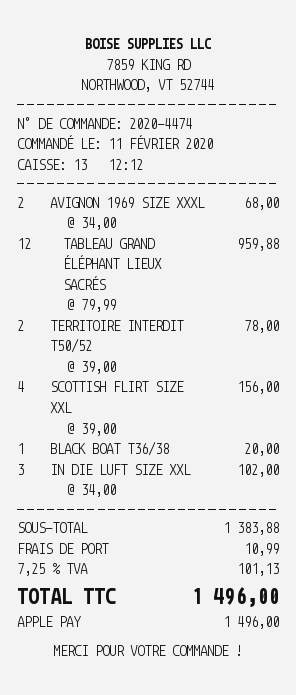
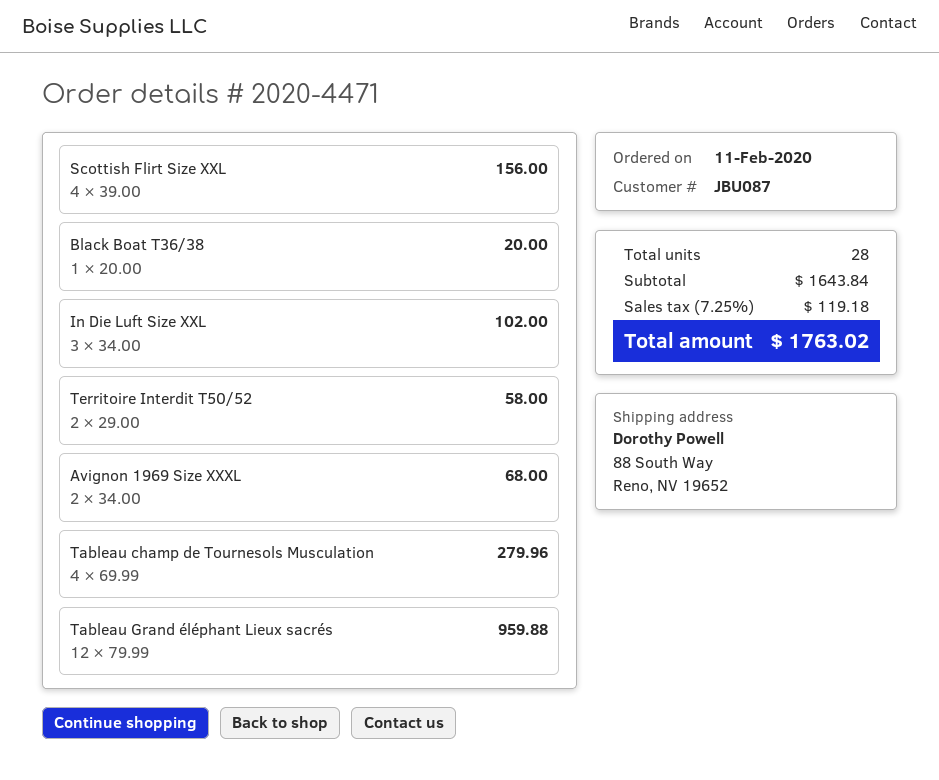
order number: 2020-4474 -> 2020-4471
TERRITOIRE INTERDIT T50/52: 2 x 39.00 = 78.00 -> 2 x 29.00 = 58.00
Tableau champ de Tournesols Musculation: none -> 4 x 69.99 = 279.96
subtotal: 1383.88 -> 1643.84
shipping: 10.99 -> none
tax: 7.25% = 101.13 -> 7.25% = 119.18
total: 1496.00 -> 1763.02

